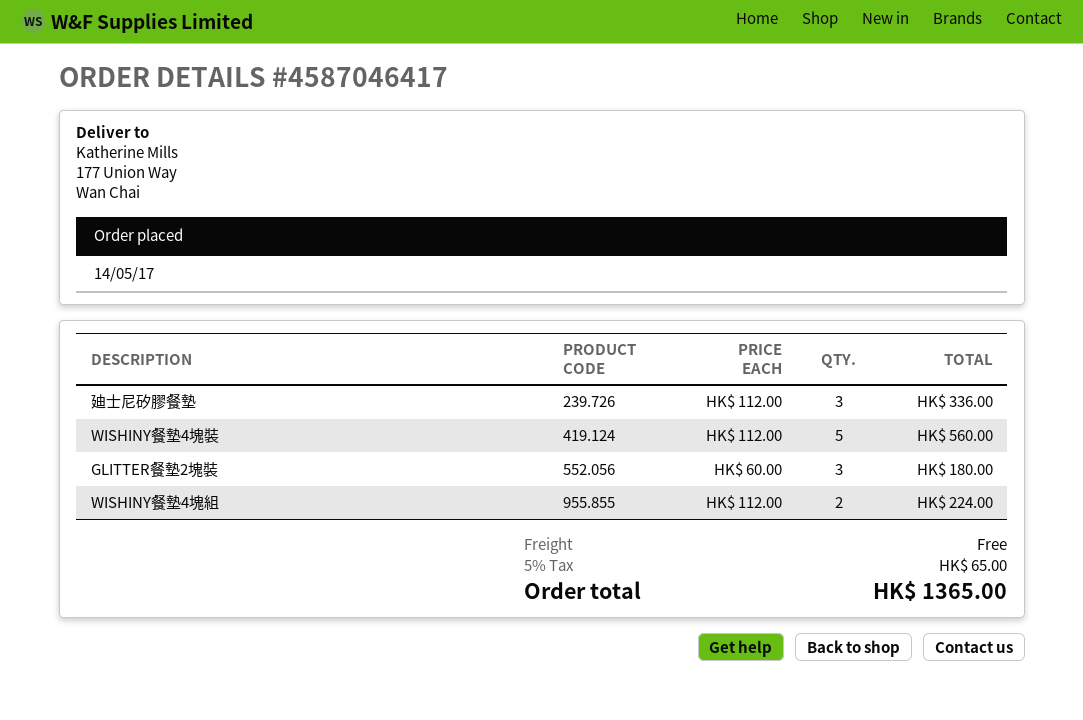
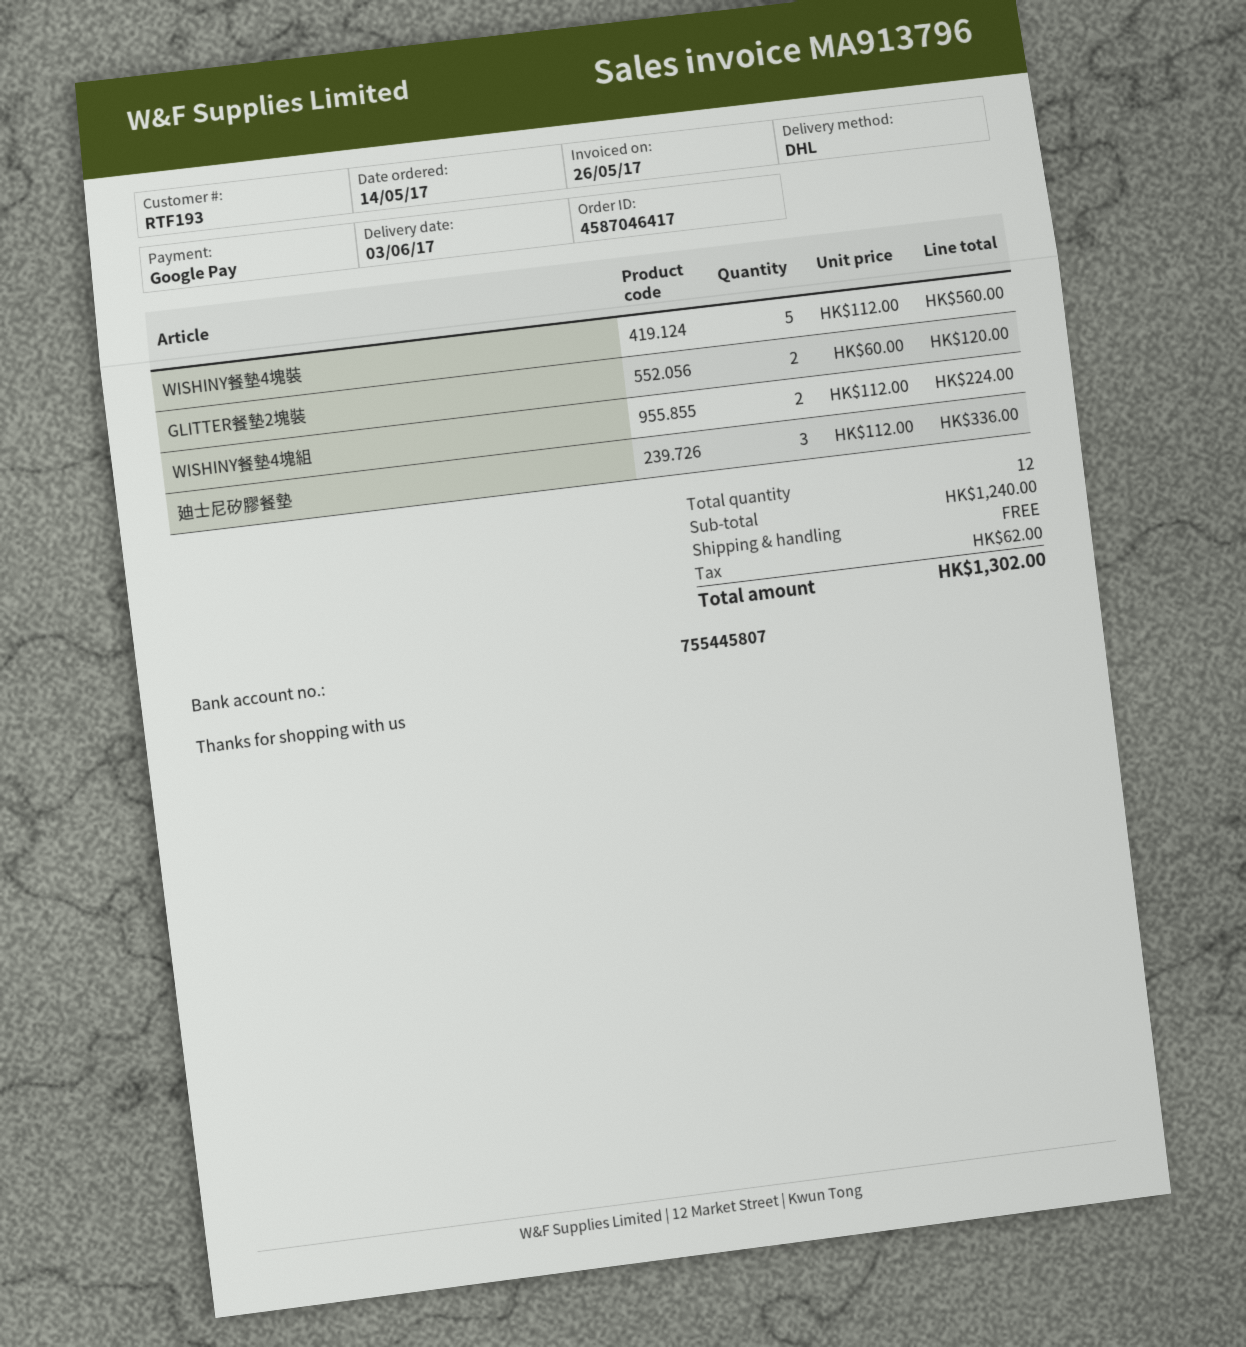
GLITTER餐墊2塊裝: 3 x 60.00 = 180.00 -> 2 x 60.00 = 120.00
tax: 65.00 -> 62.00
total: 1365.00 -> 1302.00

